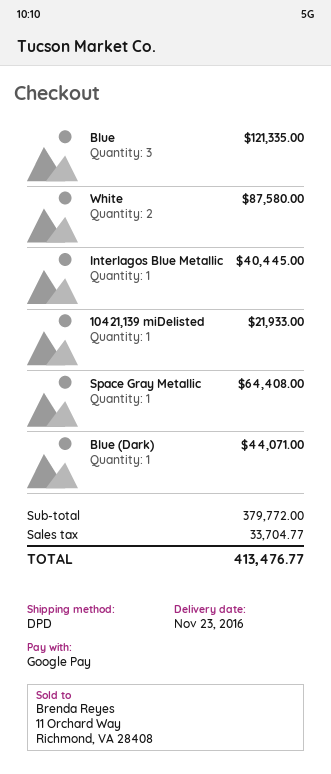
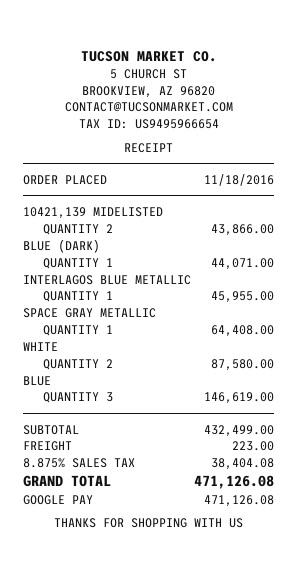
Blue: 3 for 121335.00 -> 3 for 146619.00
Interlagos Blue Metallic: 1 for 40445.00 -> 1 for 45955.00
10421,139 miDelisted: 1 for 21933.00 -> 2 for 43866.00
subtotal: 379772.00 -> 432499.00
shipping: none -> 223.00
tax: 33704.77 -> 38404.08
total: 413476.77 -> 471126.08

